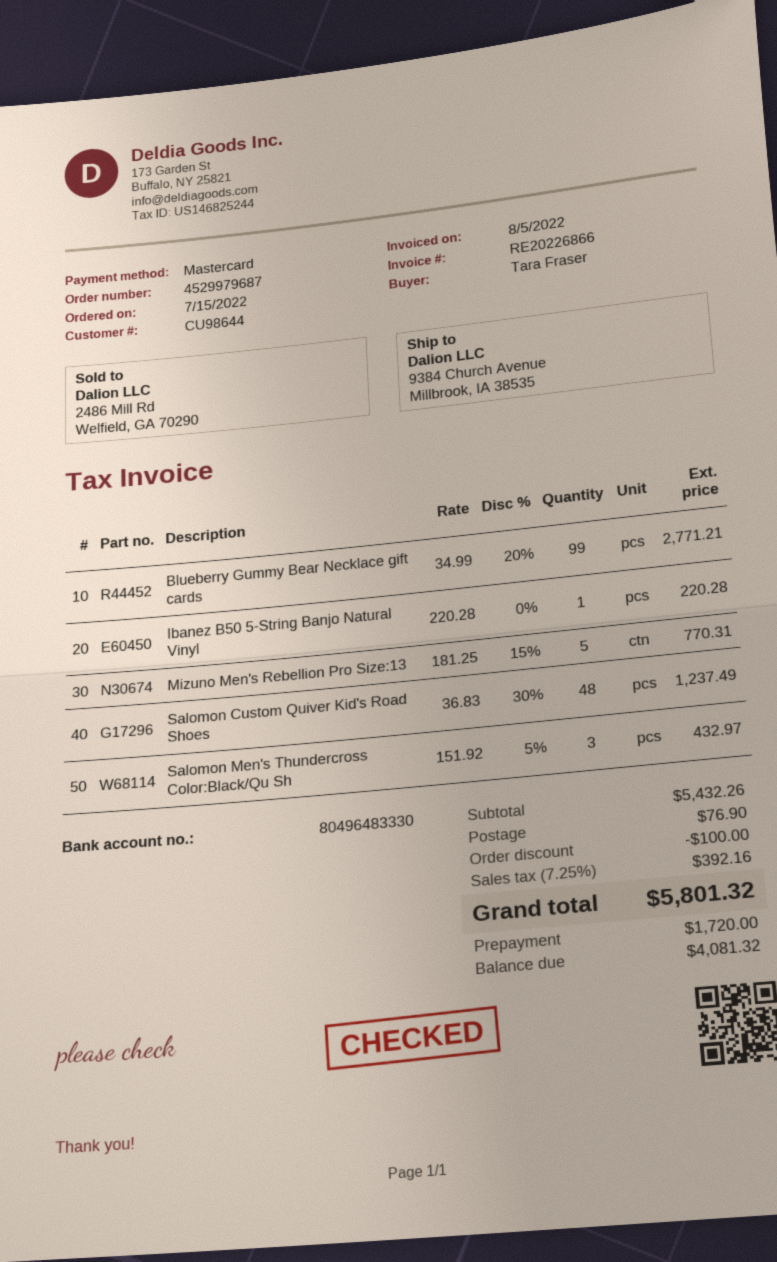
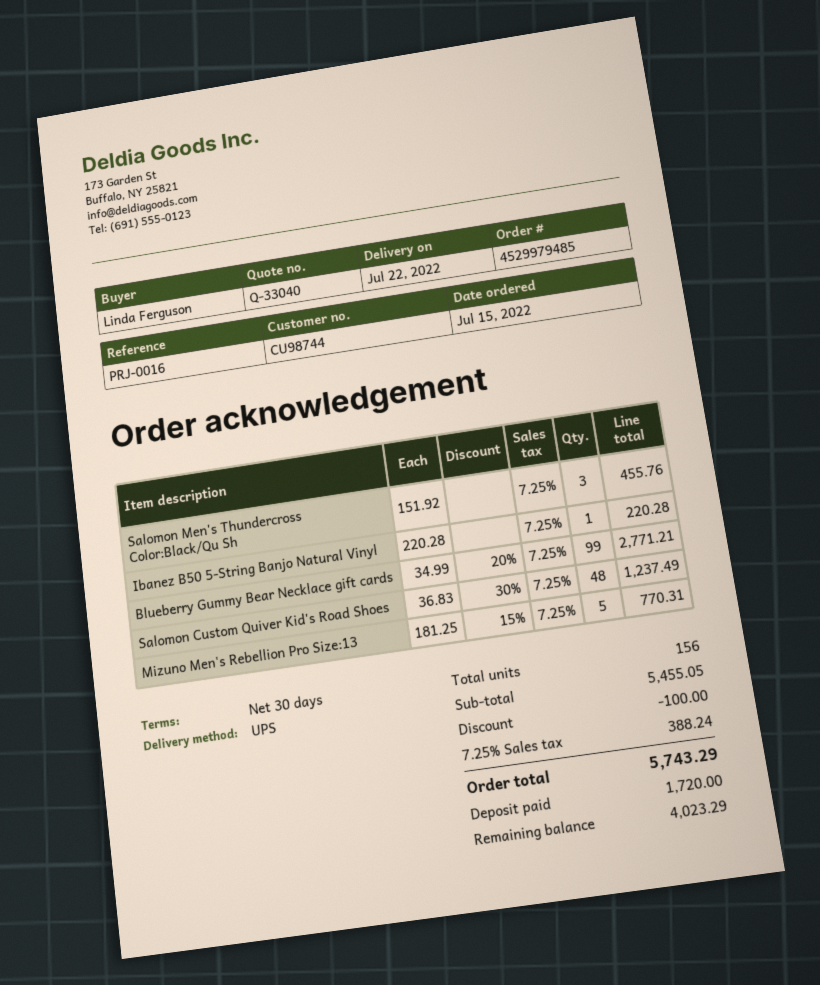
order number: 4529979687 -> 4529979485
customer number: CU98644 -> CU98744
ordered by: Tara Fraser -> Linda Ferguson
Salomon Men's Thundercross Color:Black/Qu Sh: 3 x 151.92 - 5% = 432.97 -> 3 x 151.92 = 455.76
subtotal: 5432.26 -> 5455.05
shipping: 76.90 -> none
tax: 7.25% = 392.16 -> 7.25% = 388.24
total: 5801.32 -> 5743.29
balance: 4081.32 -> 4023.29

